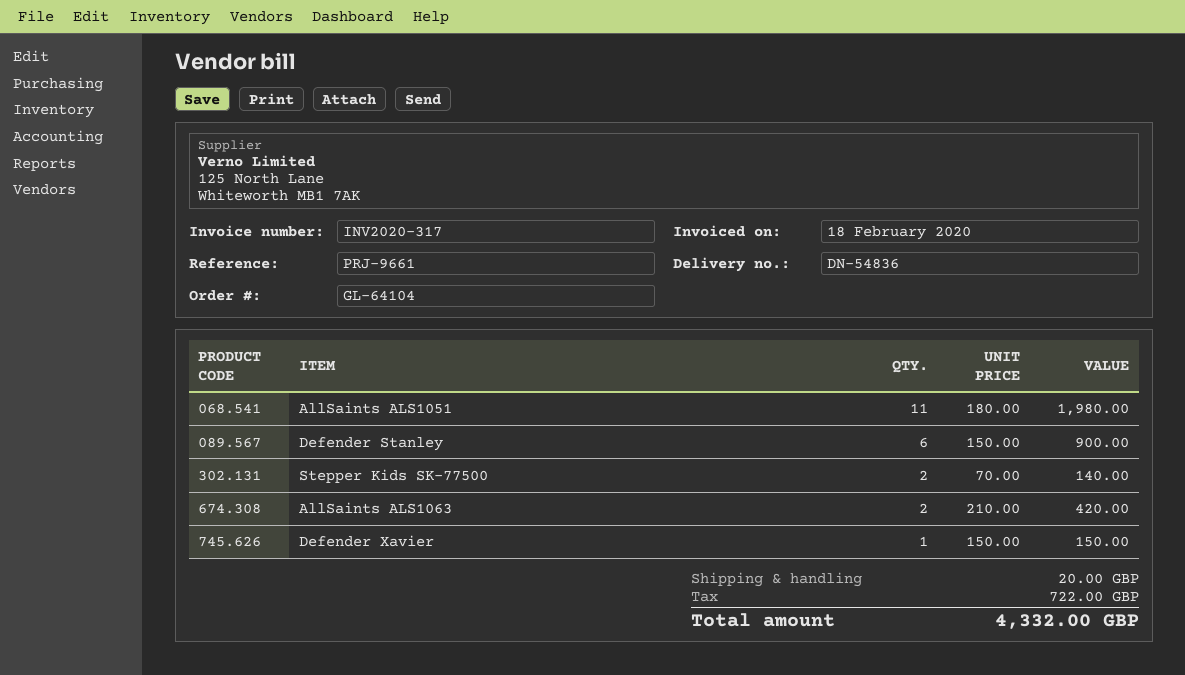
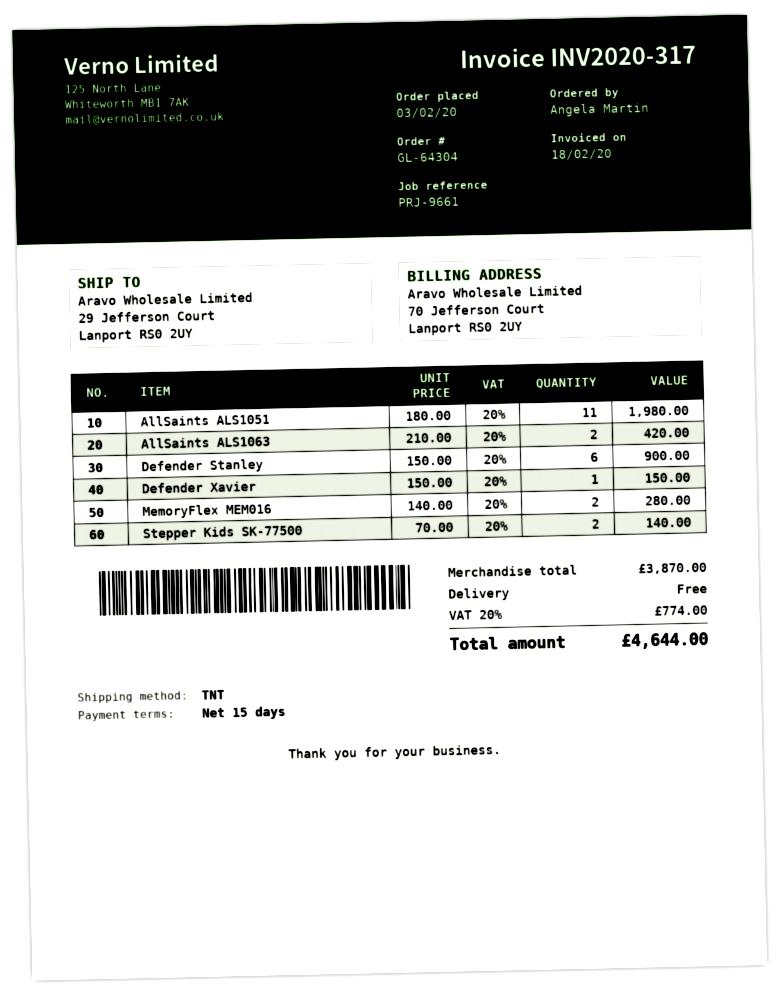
order number: GL-64104 -> GL-64304
MemoryFlex MEM016: none -> 2 x 140.00 = 280.00
shipping: 20.00 -> 0.00
tax: 722.00 -> 774.00
total: 4332.00 -> 4644.00

